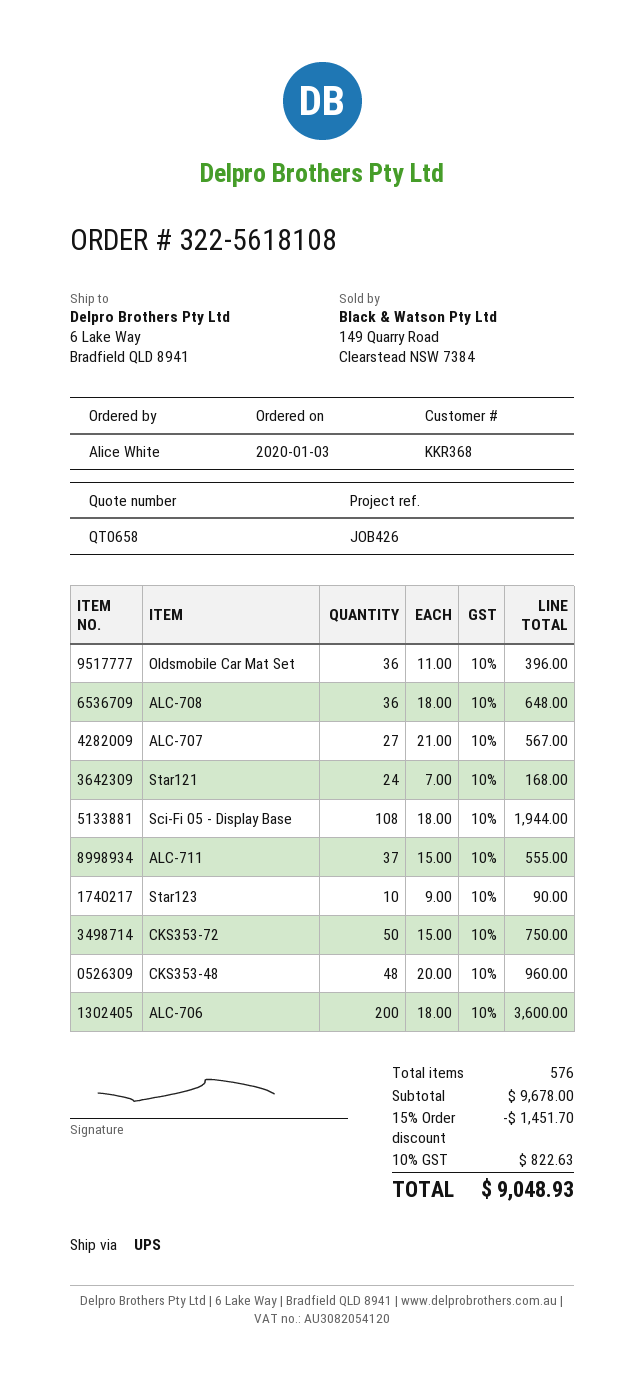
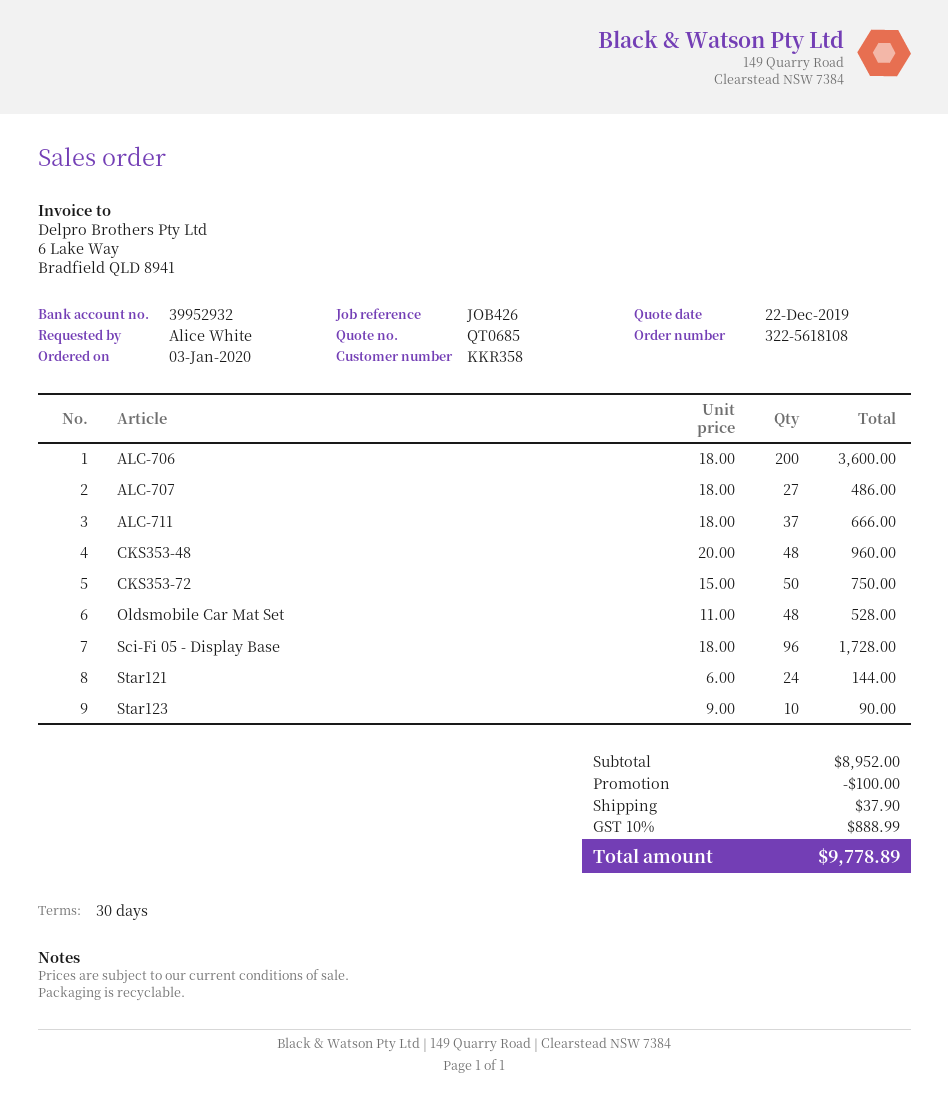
quote number: QT0658 -> QT0685
customer number: KKR368 -> KKR358
Oldsmobile Car Mat Set: 36 x 11.00 = 396.00 -> 48 x 11.00 = 528.00
ALC-708: 36 x 18.00 = 648.00 -> none
ALC-707: 27 x 21.00 = 567.00 -> 27 x 18.00 = 486.00
Star121: 24 x 7.00 = 168.00 -> 24 x 6.00 = 144.00
Sci-Fi 05 - Display Base: 108 x 18.00 = 1944.00 -> 96 x 18.00 = 1728.00
ALC-711: 37 x 15.00 = 555.00 -> 37 x 18.00 = 666.00
subtotal: 9678.00 -> 8952.00
discount: 1451.70 -> 100.00
shipping: none -> 37.90
tax: 10% = 822.63 -> 10% = 888.99
total: 9048.93 -> 9778.89

